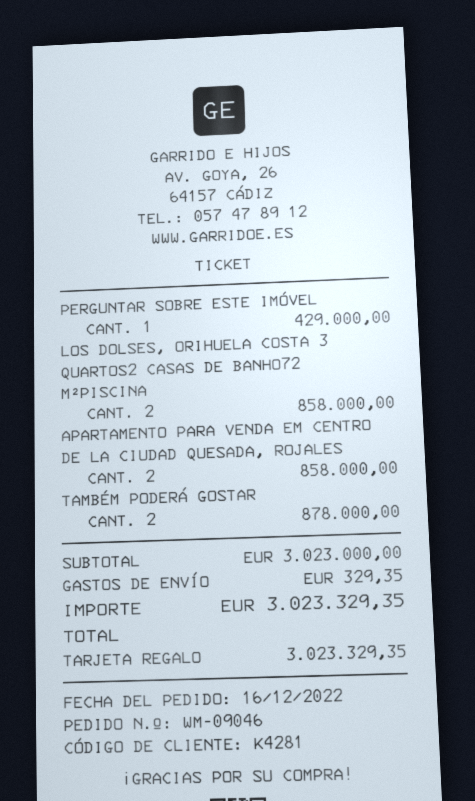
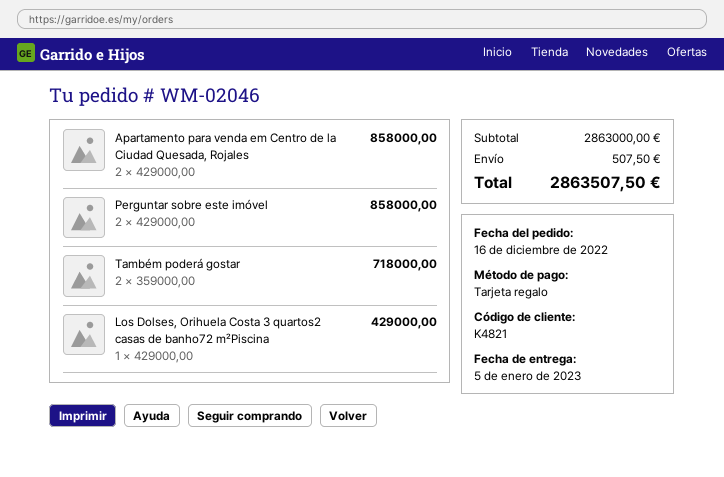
order number: WM-09046 -> WM-02046
customer number: K4281 -> K4821
PERGUNTAR SOBRE ESTE IMÓVEL: 1 for 429000.00 -> 2 for 858000.00
LOS DOLSES, ORIHUELA COSTA 3 QUARTOS2 CASAS DE BANHO72 M²PISCINA: 2 for 858000.00 -> 1 for 429000.00
TAMBÉM PODERÁ GOSTAR: 2 for 878000.00 -> 2 for 718000.00
subtotal: 3023000.00 -> 2863000.00
shipping: 329.35 -> 507.50
total: 3023329.35 -> 2863507.50

